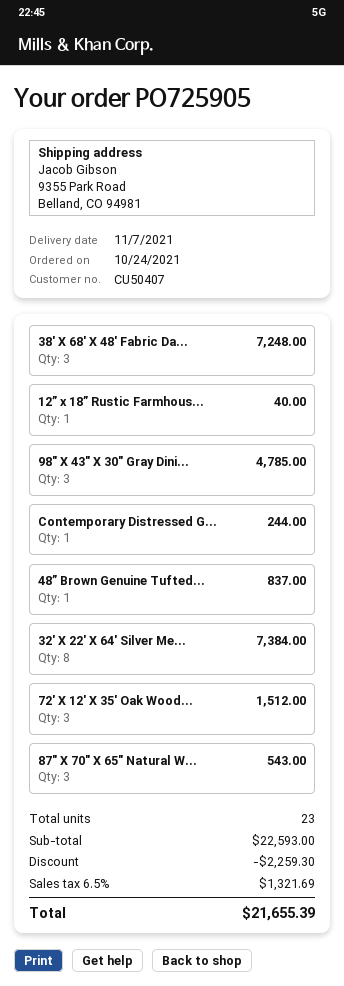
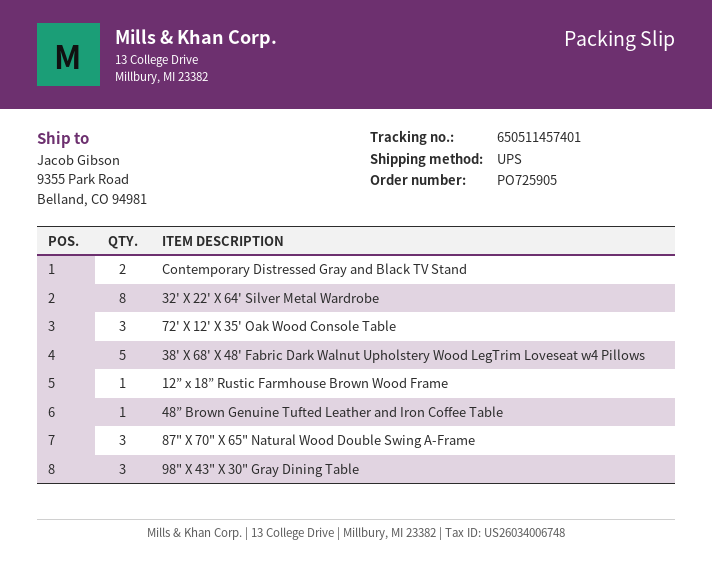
38' X 68' X 48' Fabric Da...: 3 -> 5
Contemporary Distressed G...: 1 -> 2

